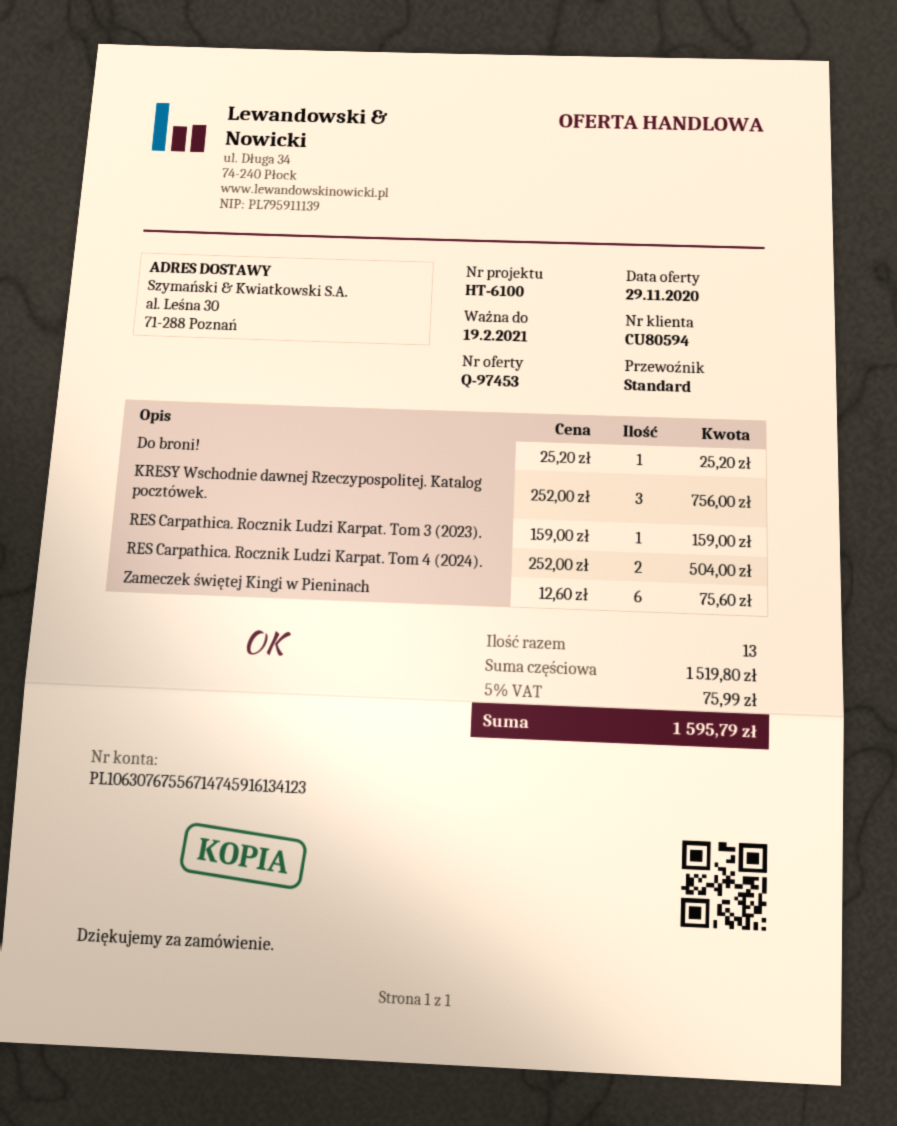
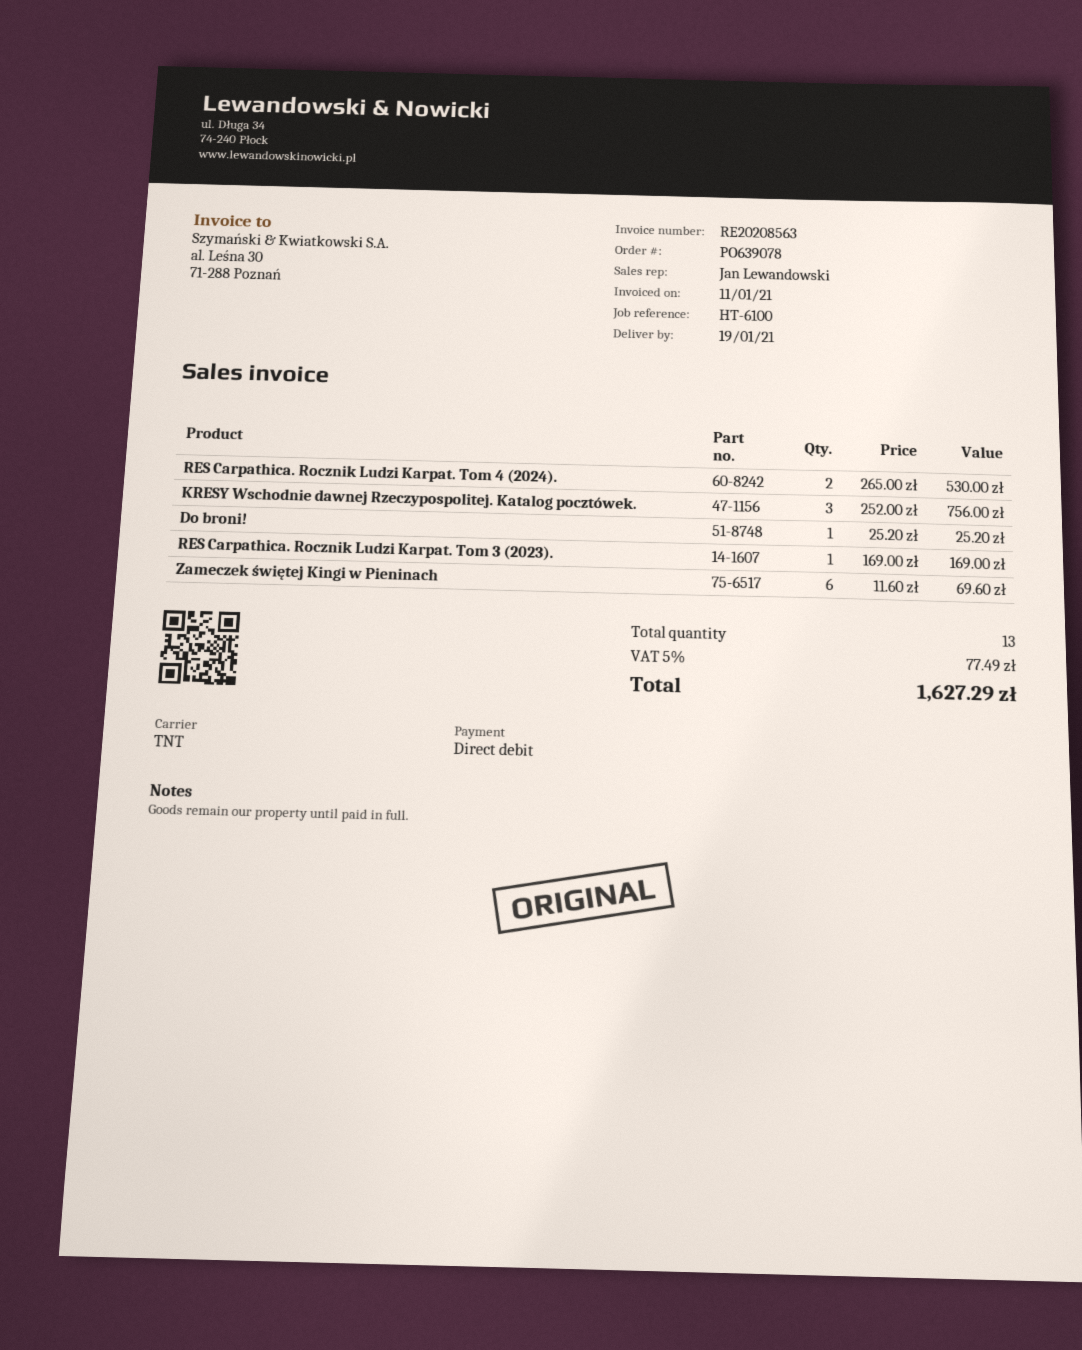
shipping method: standard -> TNT
RES Carpathica. Rocznik Ludzi Karpat. Tom 3 (2023).: 1 x 159.00 = 159.00 -> 1 x 169.00 = 169.00
RES Carpathica. Rocznik Ludzi Karpat. Tom 4 (2024).: 2 x 252.00 = 504.00 -> 2 x 265.00 = 530.00
Zameczek świętej Kingi w Pieninach: 6 x 12.60 = 75.60 -> 6 x 11.60 = 69.60
tax: 5% = 75.99 -> 5% = 77.49
total: 1595.79 -> 1627.29

